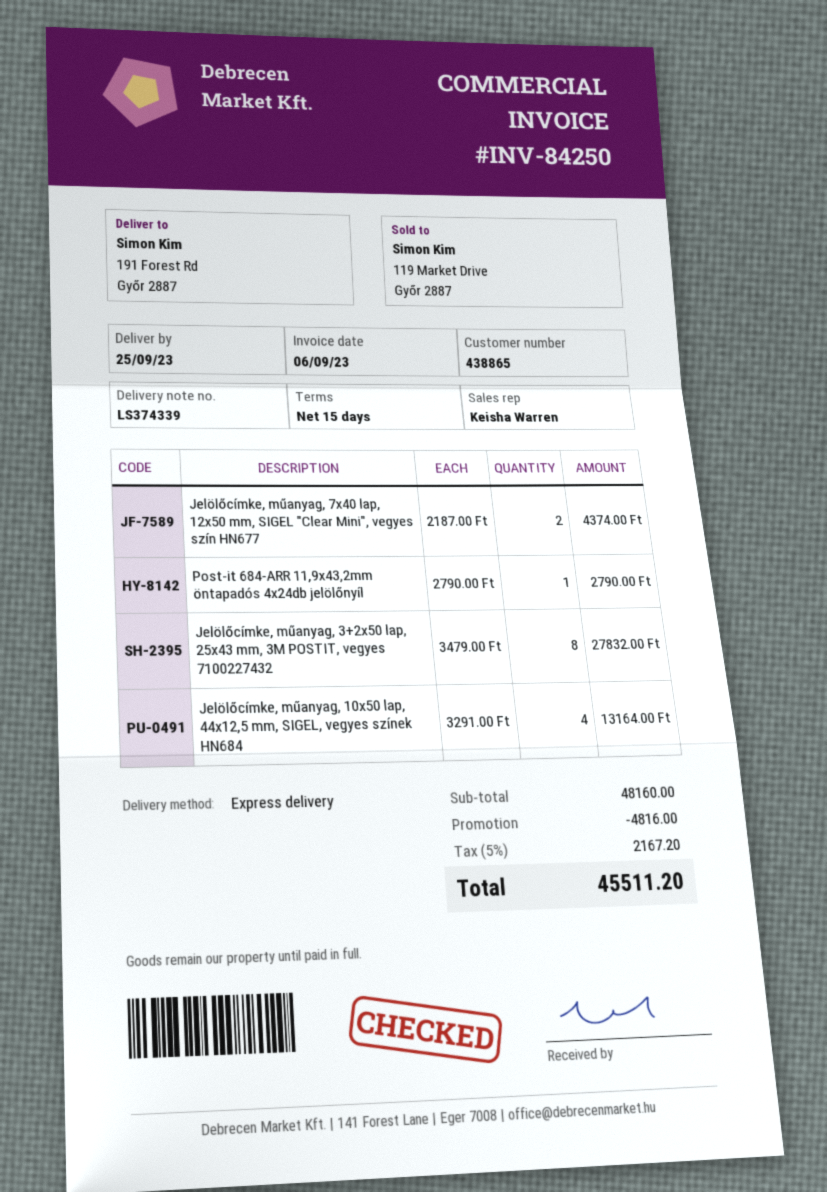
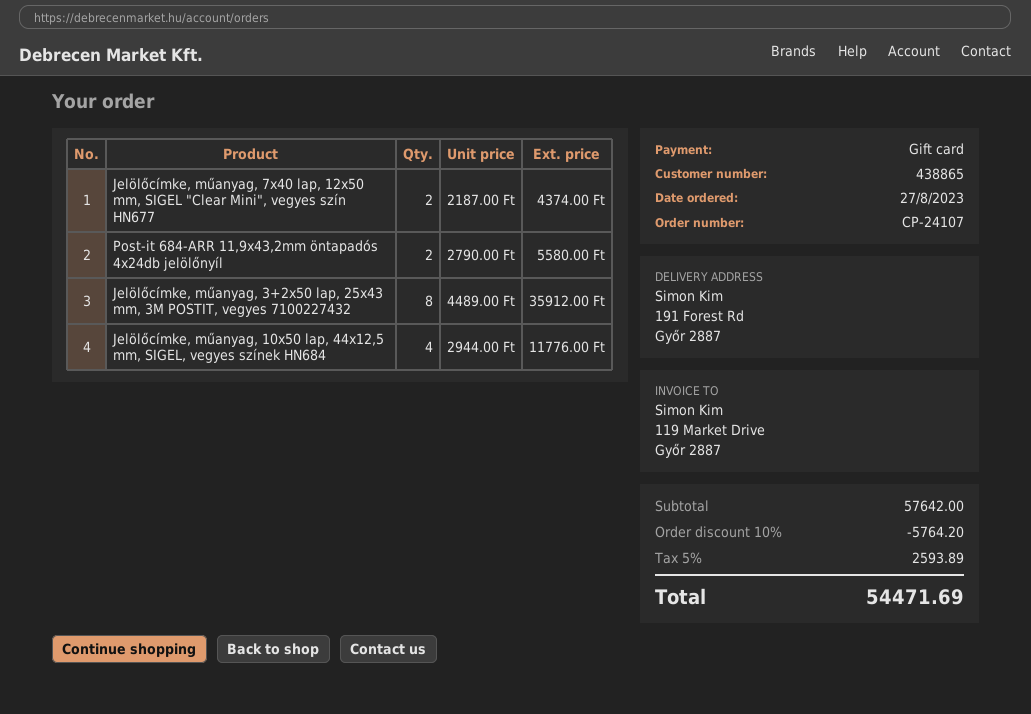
Post-it 684-ARR 11,9x43,2mm öntapadós 4x24db jelölőnyíl: 1 x 2790.00 = 2790.00 -> 2 x 2790.00 = 5580.00
Jelölőcímke, műanyag, 3+2x50 lap, 25x43 mm, 3M POSTIT, vegyes 7100227432: 8 x 3479.00 = 27832.00 -> 8 x 4489.00 = 35912.00
Jelölőcímke, műanyag, 10x50 lap, 44x12,5 mm, SIGEL, vegyes színek HN684: 4 x 3291.00 = 13164.00 -> 4 x 2944.00 = 11776.00
subtotal: 48160.00 -> 57642.00
discount: 4816.00 -> 5764.20
tax: 5% = 2167.20 -> 5% = 2593.89
total: 45511.20 -> 54471.69

